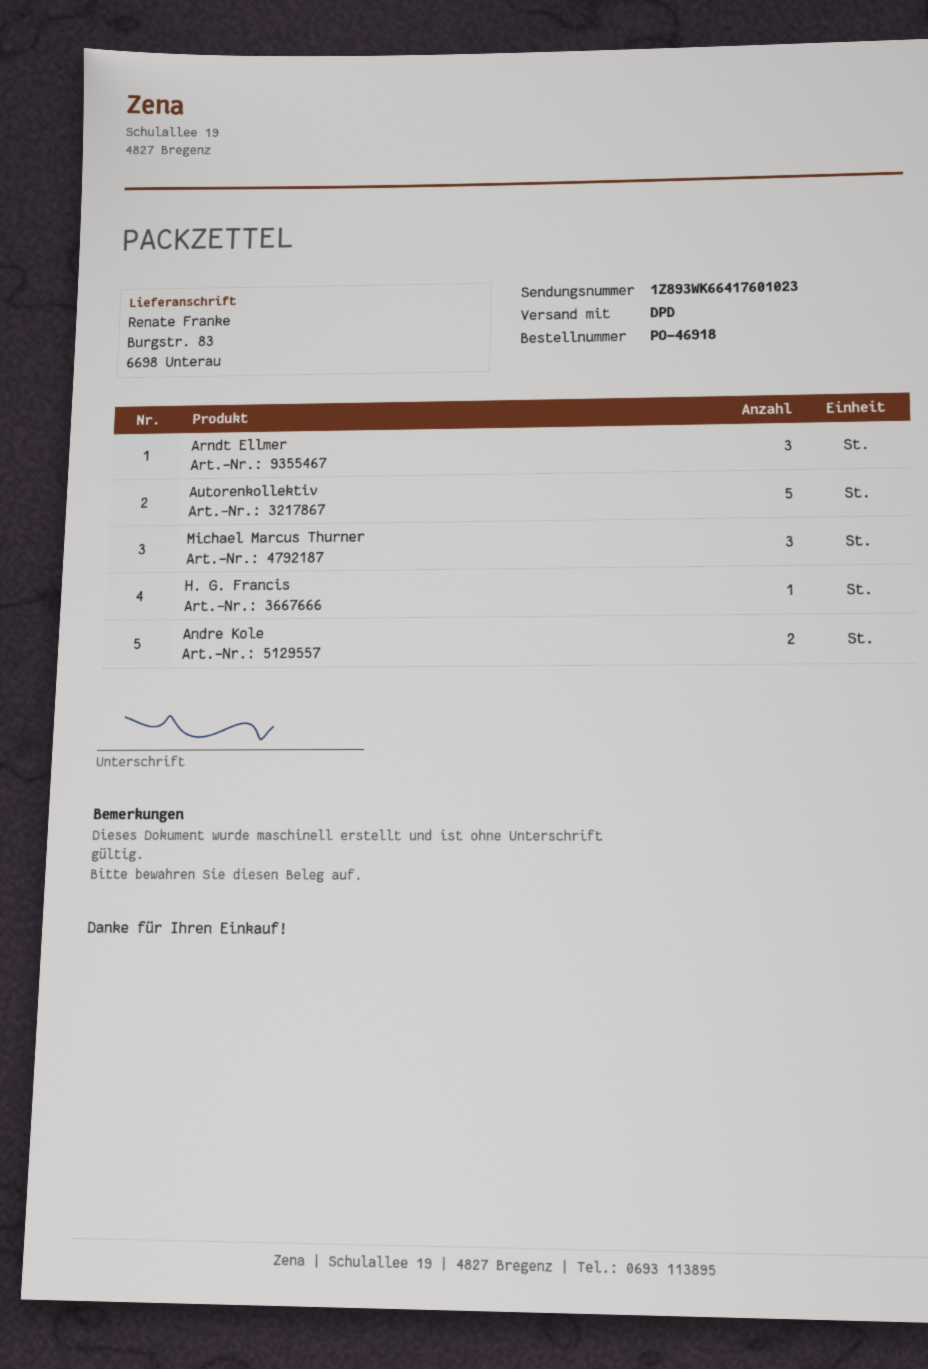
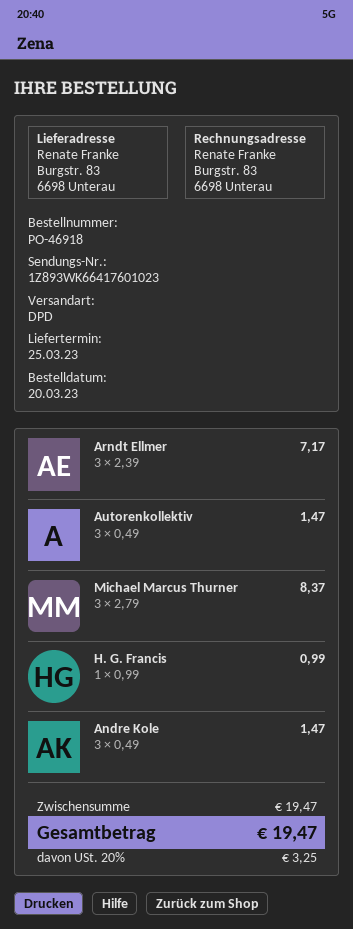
Autorenkollektiv: 5 -> 3
Andre Kole: 2 -> 3

